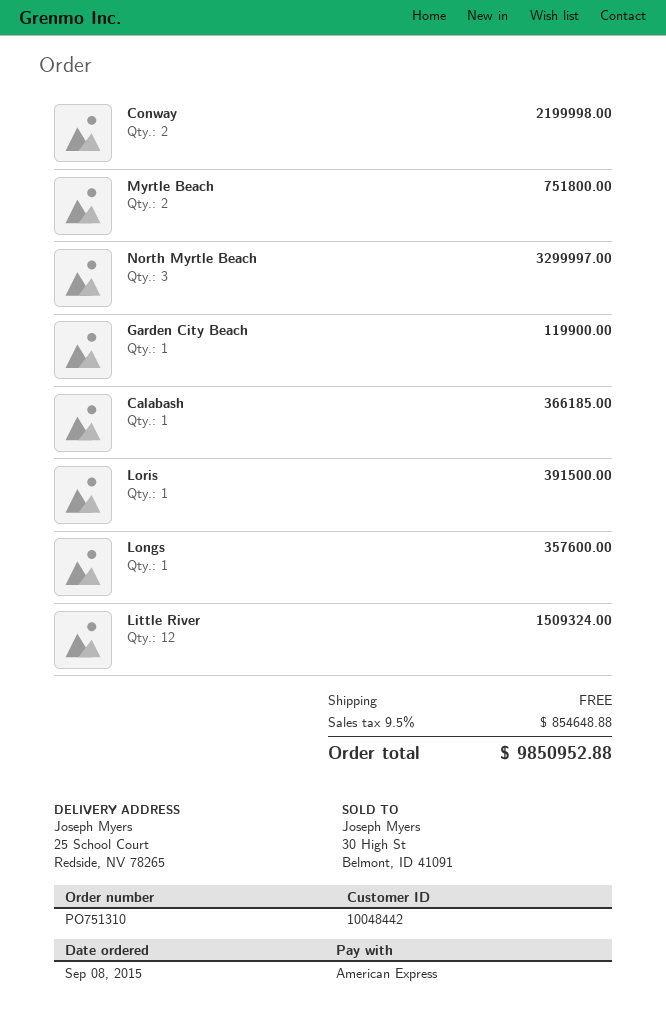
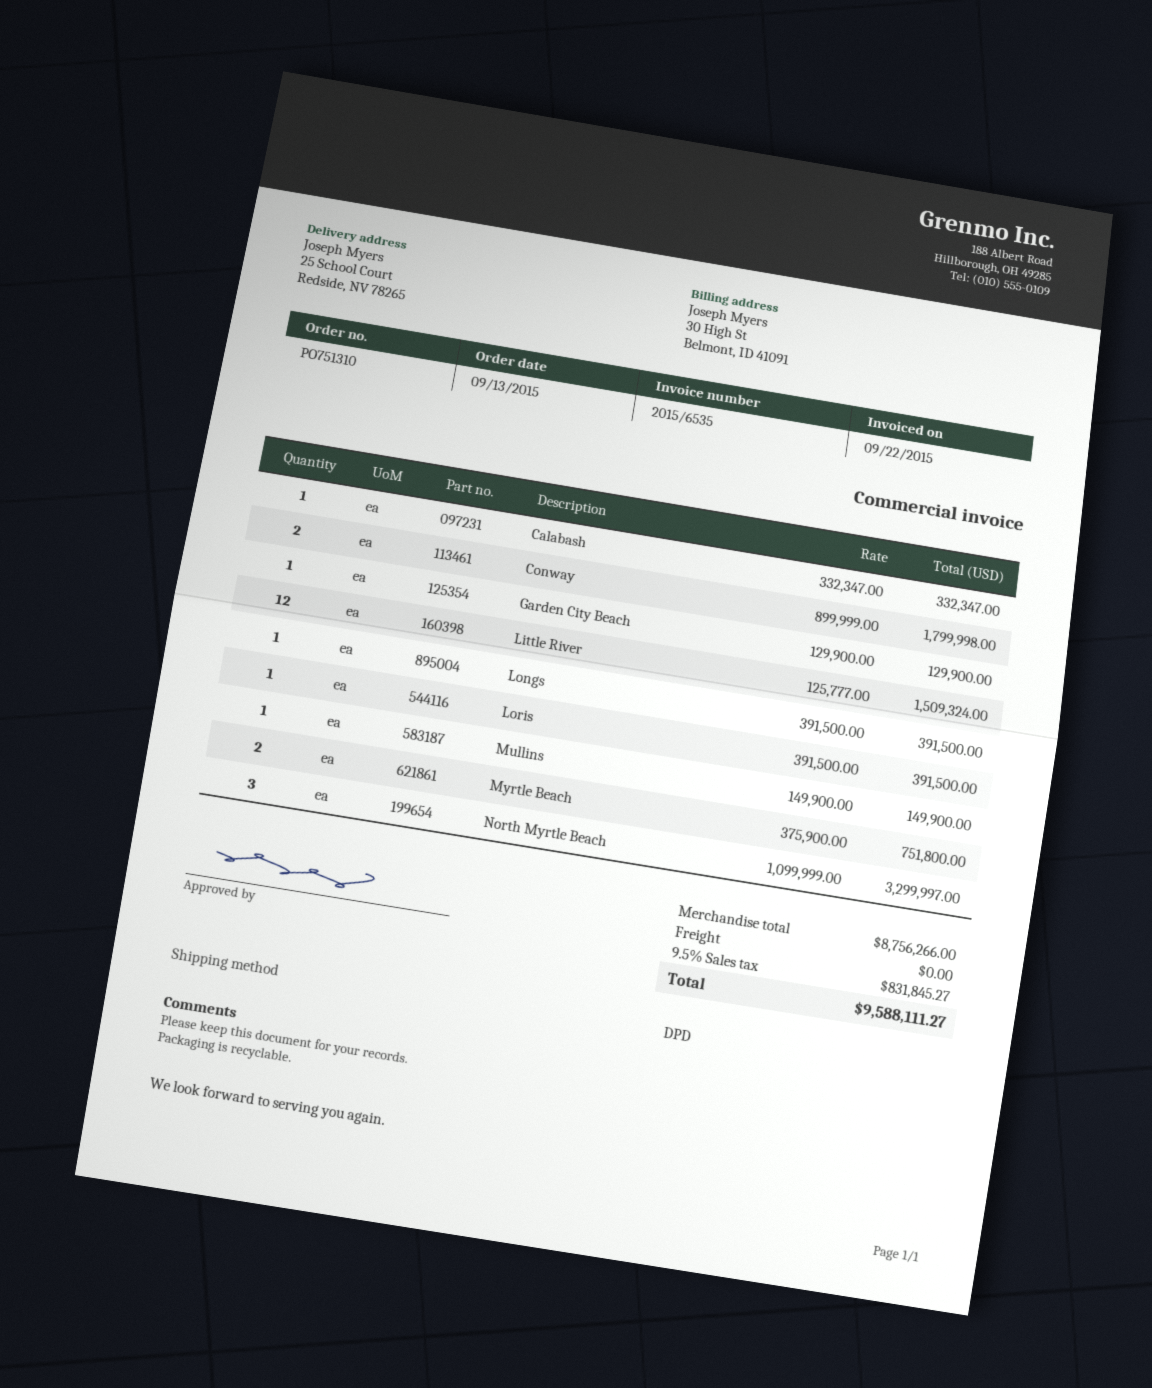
order date: 2015-09-08 -> 2015-09-13
Conway: 2 for 2199998.00 -> 2 for 1799998.00
Garden City Beach: 1 for 119900.00 -> 1 for 129900.00
Calabash: 1 for 366185.00 -> 1 for 332347.00
Longs: 1 for 357600.00 -> 1 for 391500.00
Mullins: none -> 1 for 149900.00
tax: 9.5% = 854648.88 -> 9.5% = 831845.27
total: 9850952.88 -> 9588111.27

